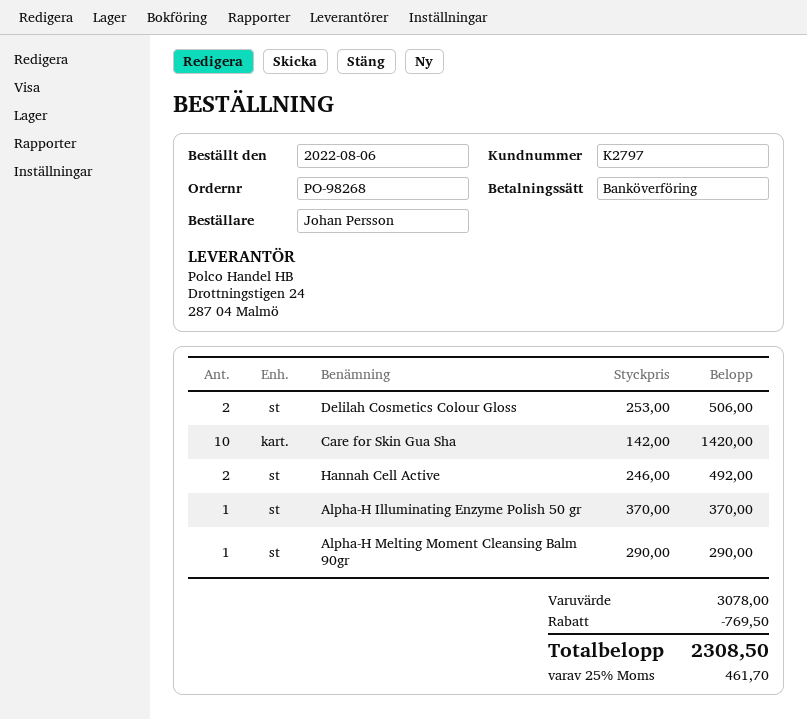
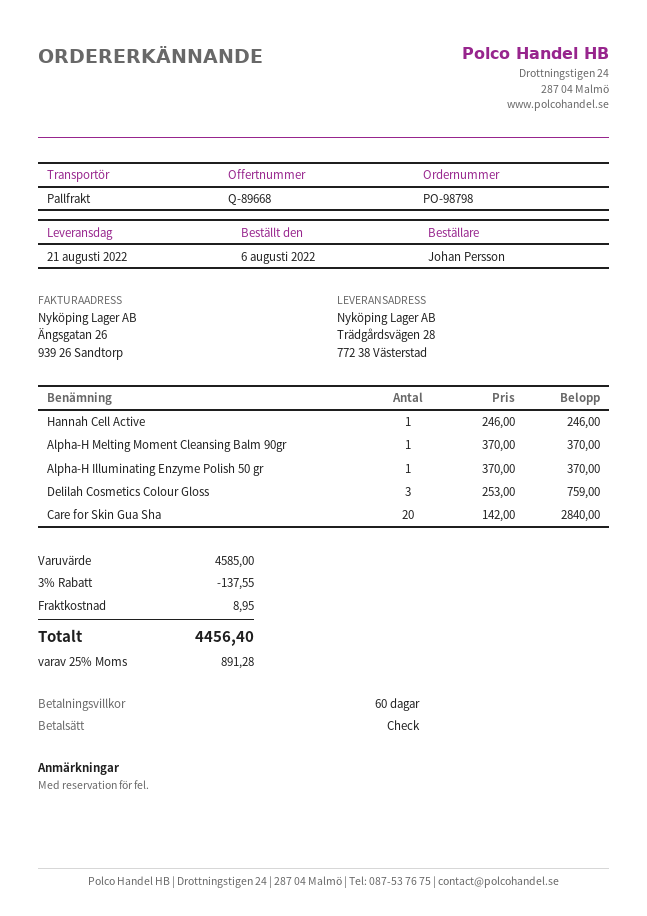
order number: PO-98268 -> PO-98798
payment method: bank transfer -> cheque
Delilah Cosmetics Colour Gloss: 2 x 253.00 = 506.00 -> 3 x 253.00 = 759.00
Care for Skin Gua Sha: 10 x 142.00 = 1420.00 -> 20 x 142.00 = 2840.00
Hannah Cell Active: 2 x 246.00 = 492.00 -> 1 x 246.00 = 246.00
Alpha-H Melting Moment Cleansing Balm 90gr: 1 x 290.00 = 290.00 -> 1 x 370.00 = 370.00
subtotal: 3078.00 -> 4585.00
discount: 769.50 -> 137.55
shipping: none -> 8.95
tax: 25% = 461.70 -> 25% = 891.28
total: 2308.50 -> 4456.40

